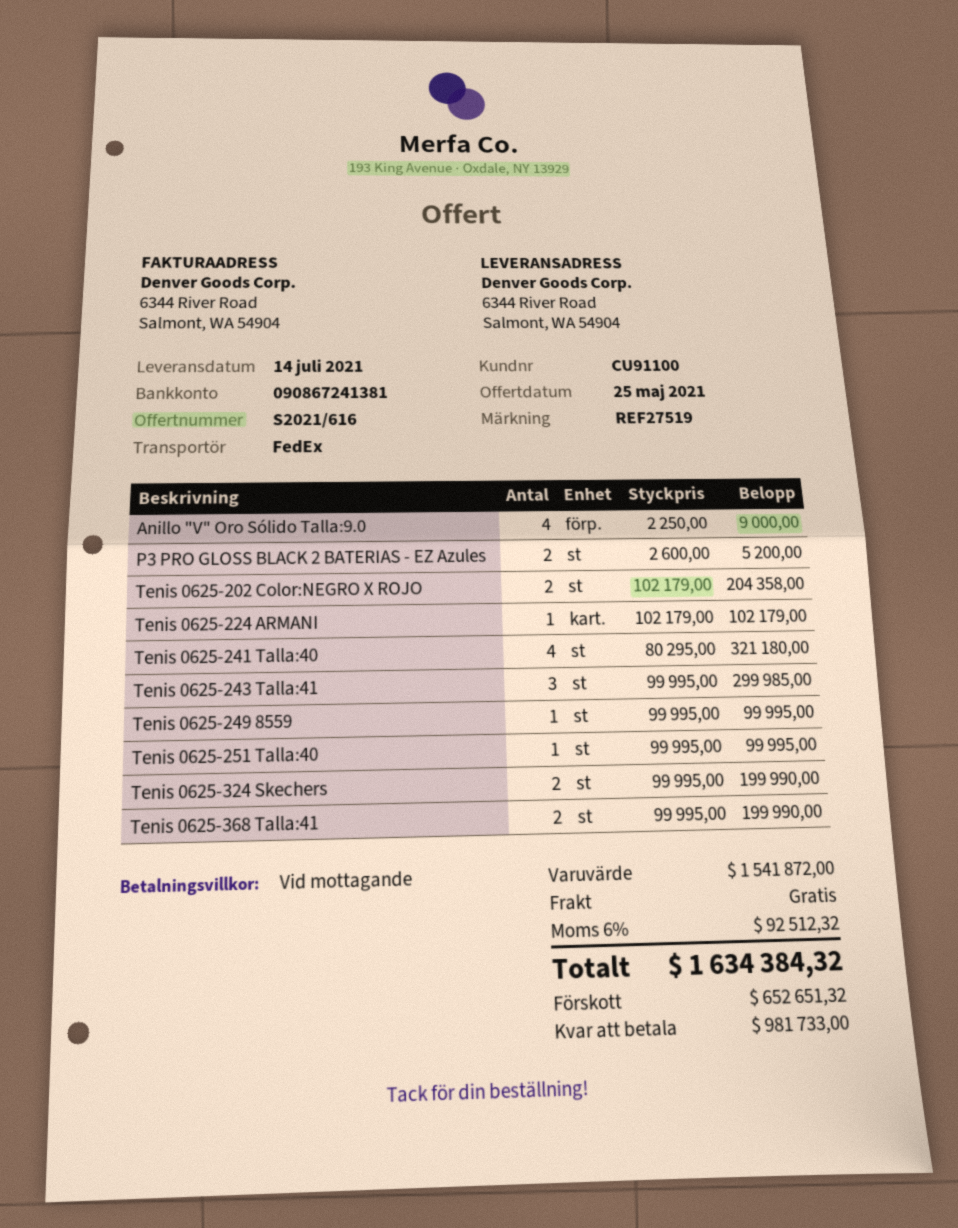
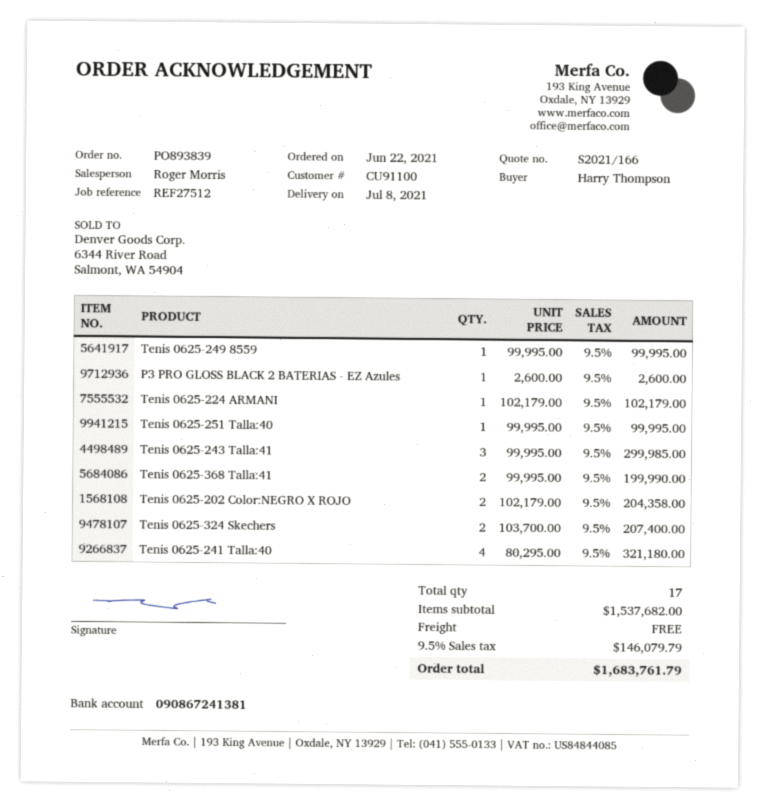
quote number: S2021/616 -> S2021/166
delivery date: 2021-07-14 -> 2021-07-08
reference: REF27519 -> REF27512
Anillo "V" Oro Sólido Talla:9.0: 4 x 2250.00 = 9000.00 -> none
P3 PRO GLOSS BLACK 2 BATERIAS - EZ Azules: 2 x 2600.00 = 5200.00 -> 1 x 2600.00 = 2600.00
Tenis 0625-324 Skechers: 2 x 99995.00 = 199990.00 -> 2 x 103700.00 = 207400.00
subtotal: 1541872.00 -> 1537682.00
tax: 6% = 92512.32 -> 9.5% = 146079.79
total: 1634384.32 -> 1683761.79

